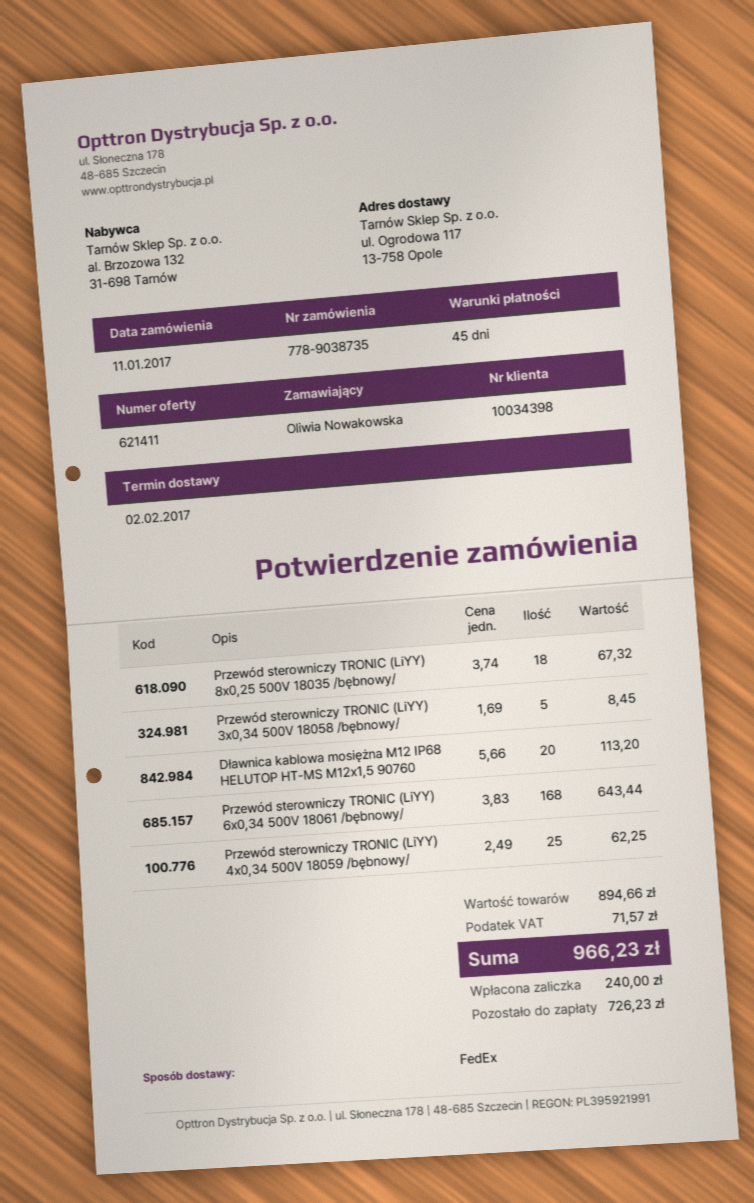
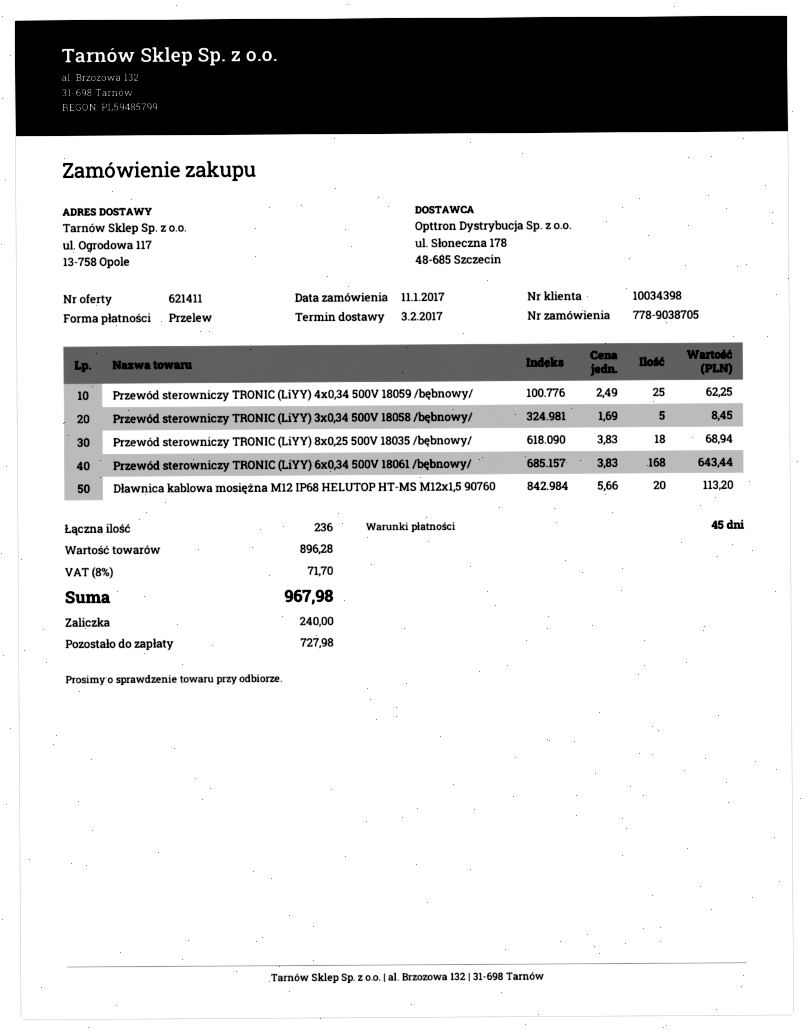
order number: 778-9038735 -> 778-9038705
delivery date: 2017-02-02 -> 2017-02-03
Przewód sterowniczy TRONIC (LiYY) 8x0,25 500V 18035 /bębnowy/: 18 x 3.74 = 67.32 -> 18 x 3.83 = 68.94
subtotal: 894.66 -> 896.28
tax: 71.57 -> 71.70
total: 966.23 -> 967.98
balance: 726.23 -> 727.98

